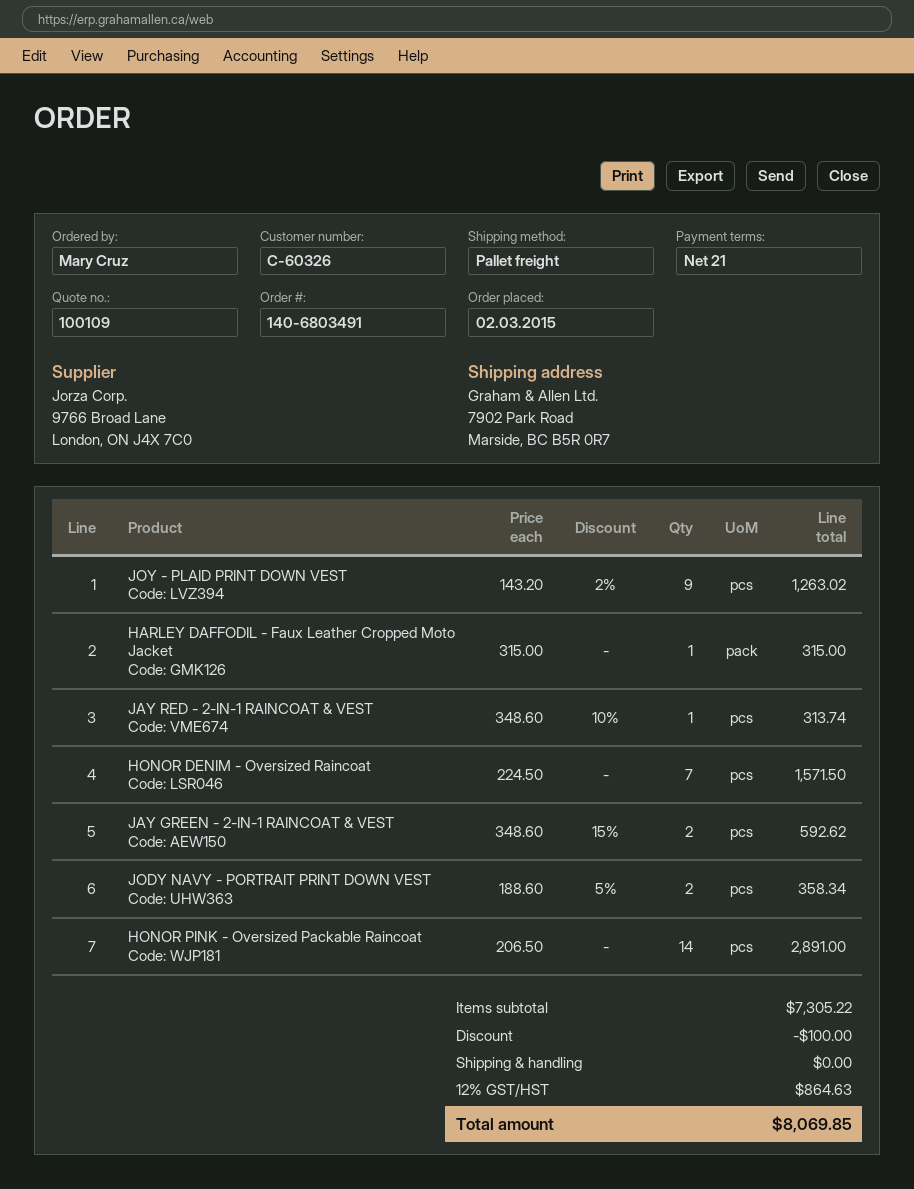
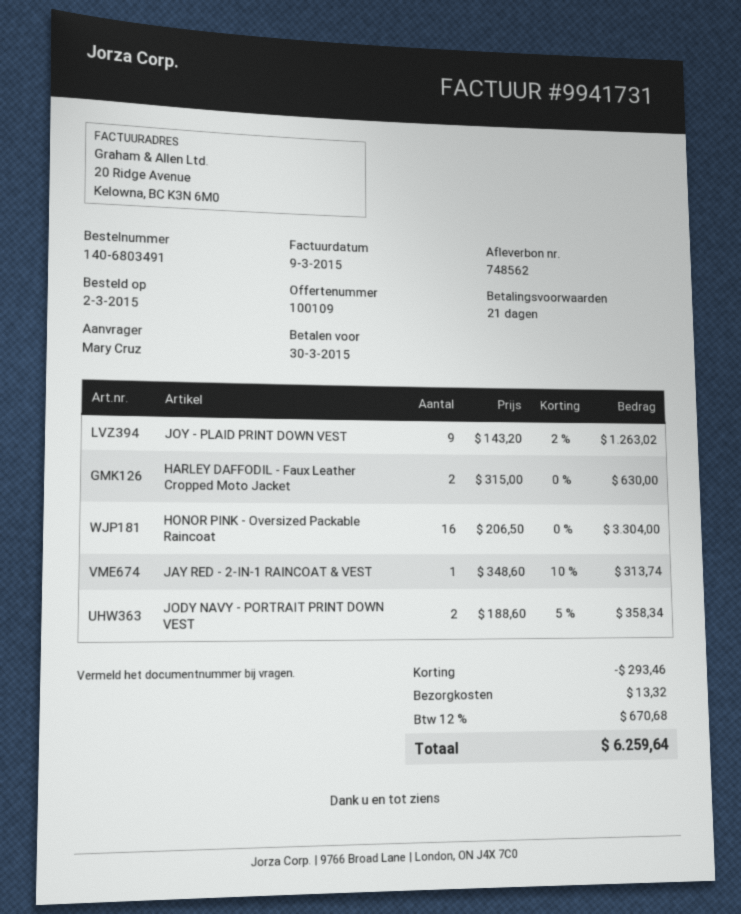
HARLEY DAFFODIL - Faux Leather Cropped Moto Jacket: 1 x 315.00 = 315.00 -> 2 x 315.00 = 630.00
HONOR DENIM - Oversized Raincoat: 7 x 224.50 = 1571.50 -> none
JAY GREEN - 2-IN-1 RAINCOAT & VEST: 2 x 348.60 - 15% = 592.62 -> none
HONOR PINK - Oversized Packable Raincoat: 14 x 206.50 = 2891.00 -> 16 x 206.50 = 3304.00
discount: 100.00 -> 293.46
shipping: 0.00 -> 13.32
tax: 12% = 864.63 -> 12% = 670.68
total: 8069.85 -> 6259.64

